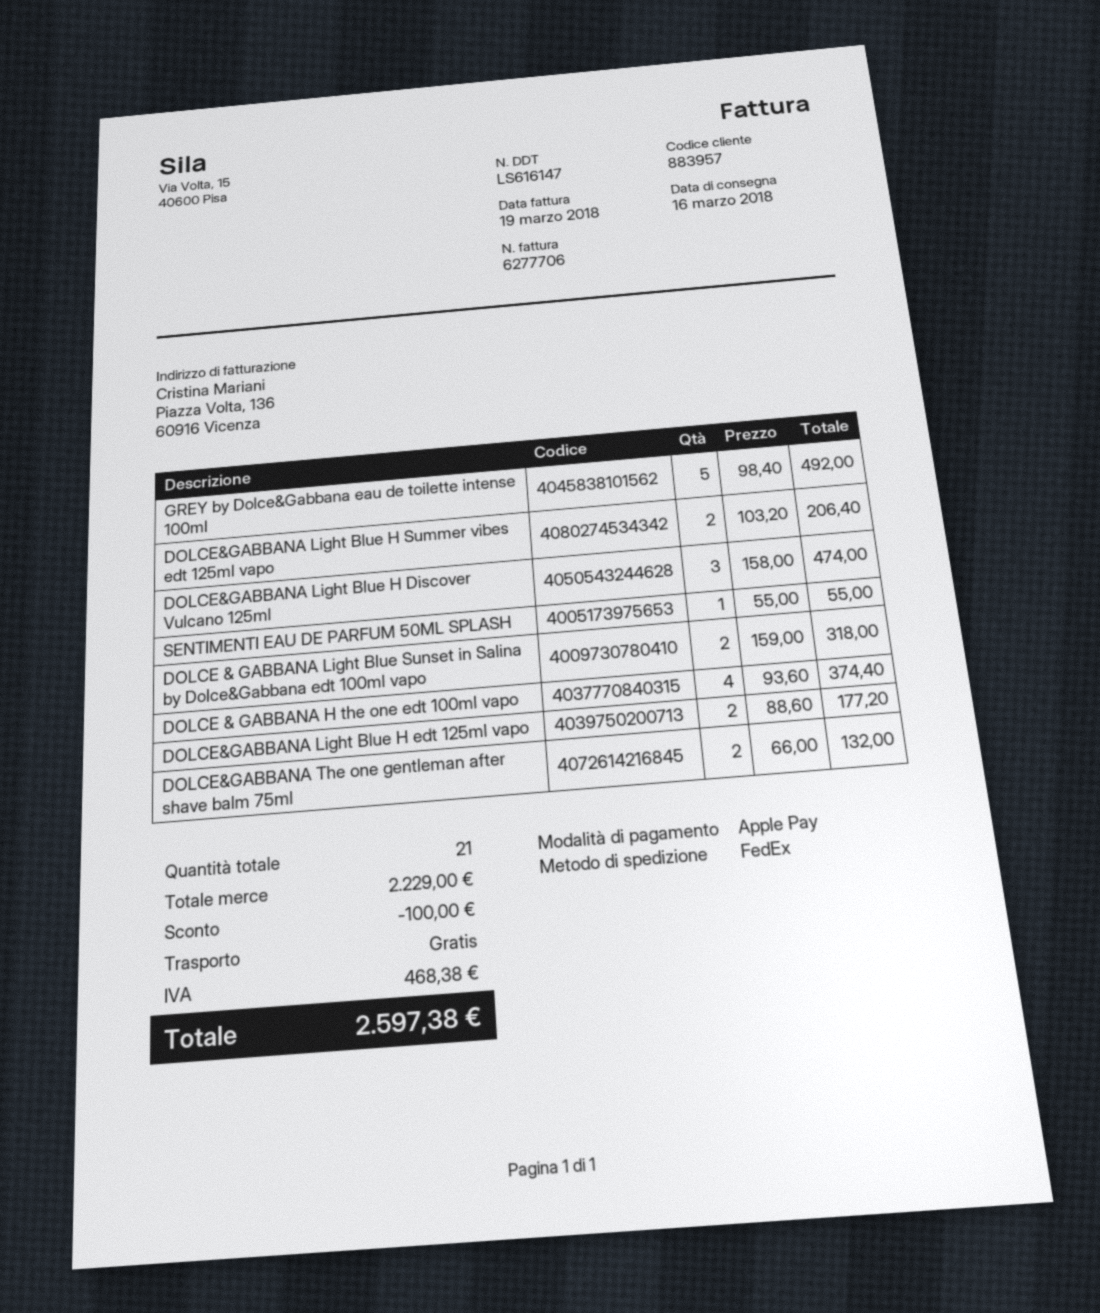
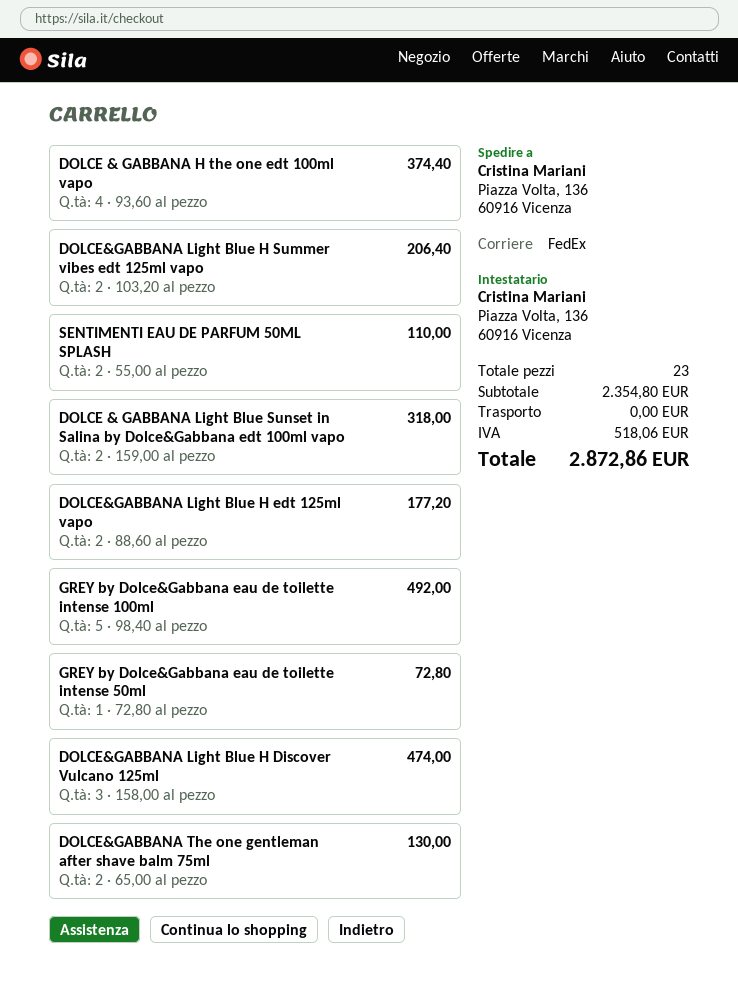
SENTIMENTI EAU DE PARFUM 50ML SPLASH: 1 x 55.00 = 55.00 -> 2 x 55.00 = 110.00
DOLCE&GABBANA The one gentleman after shave balm 75ml: 2 x 66.00 = 132.00 -> 2 x 65.00 = 130.00
GREY by Dolce&Gabbana eau de toilette intense 50ml: none -> 1 x 72.80 = 72.80
total quantity: 21 -> 23
subtotal: 2229.00 -> 2354.80
discount: 100.00 -> none
tax: 468.38 -> 518.06
total: 2597.38 -> 2872.86

